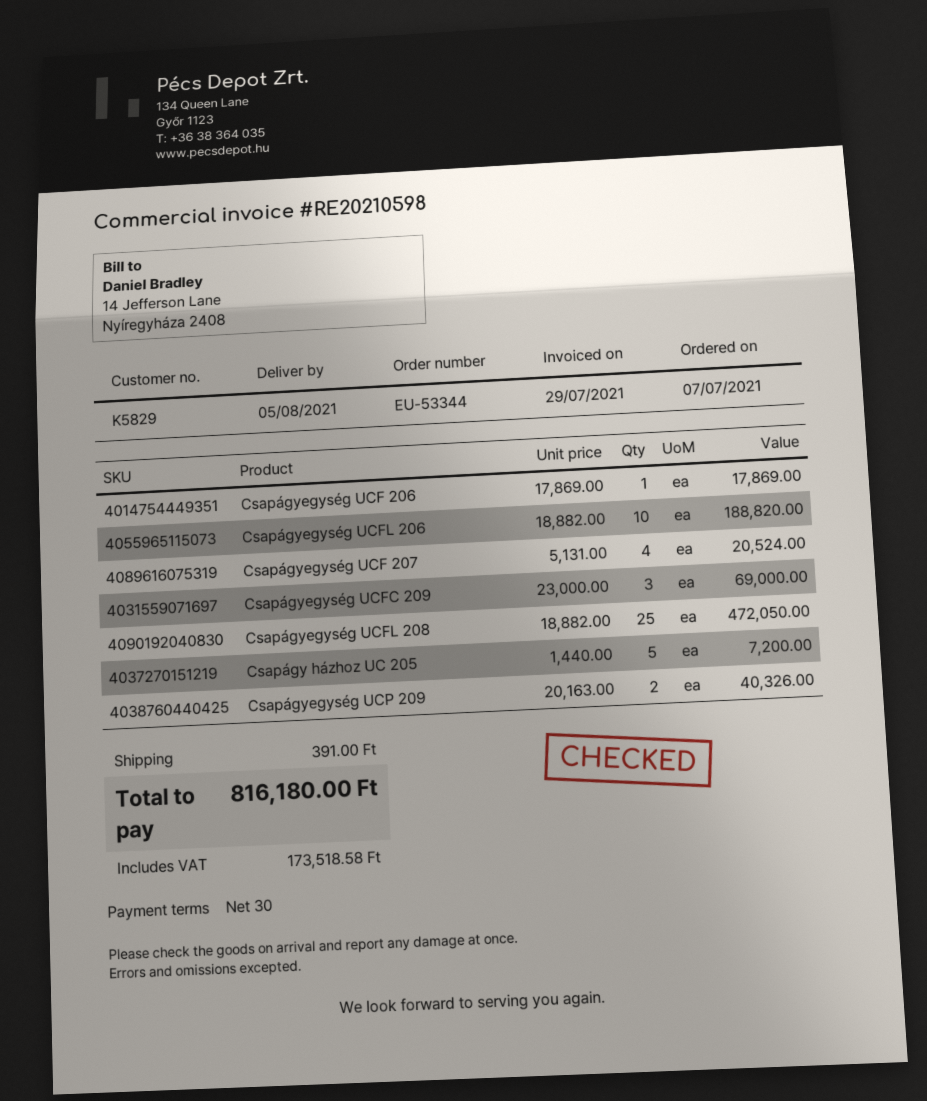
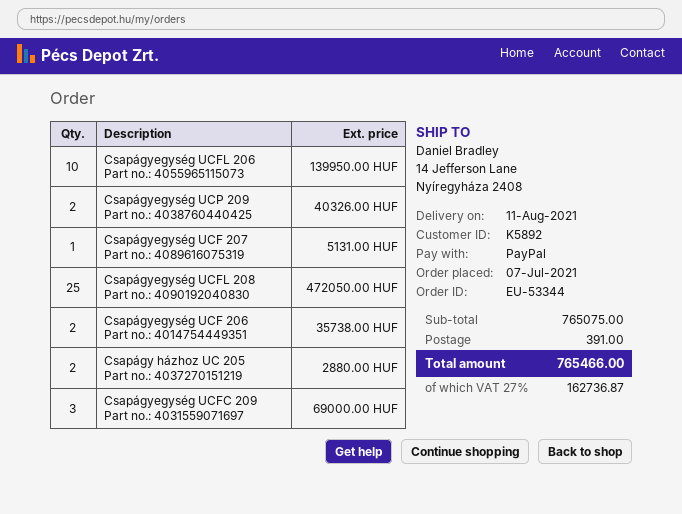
delivery date: 2021-08-05 -> 2021-08-11
customer number: K5829 -> K5892
Csapágyegység UCF 206: 1 for 17869.00 -> 2 for 35738.00
Csapágyegység UCFL 206: 10 for 188820.00 -> 10 for 139950.00
Csapágyegység UCF 207: 4 for 20524.00 -> 1 for 5131.00
Csapágy házhoz UC 205: 5 for 7200.00 -> 2 for 2880.00
tax: 173518.58 -> 162736.87
total: 816180.00 -> 765466.00

